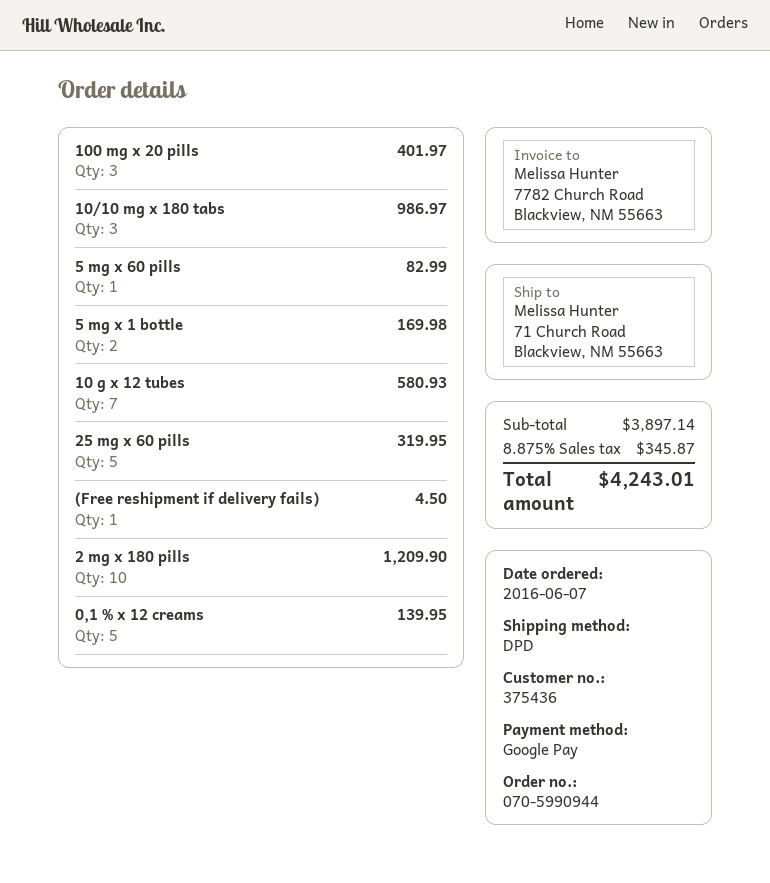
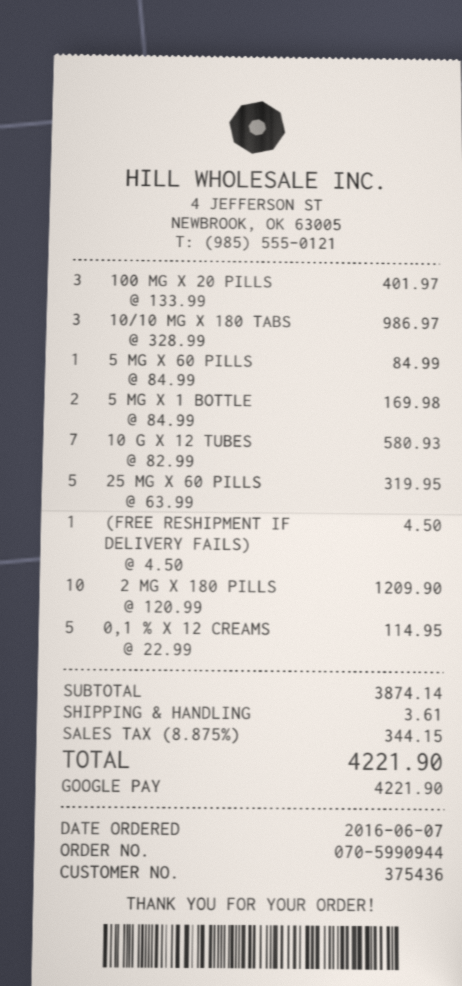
5 mg x 60 pills: 1 for 82.99 -> 1 for 84.99
0,1 % x 12 creams: 5 for 139.95 -> 5 for 114.95
subtotal: 3897.14 -> 3874.14
shipping: none -> 3.61
tax: 8.875% = 345.87 -> 8.875% = 344.15
total: 4243.01 -> 4221.90

